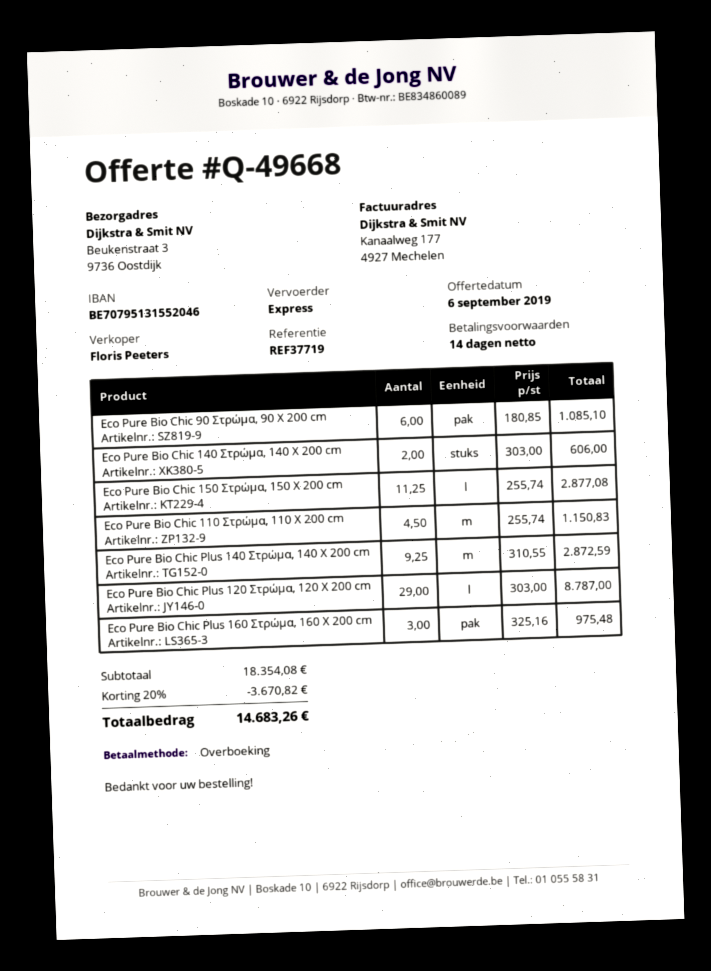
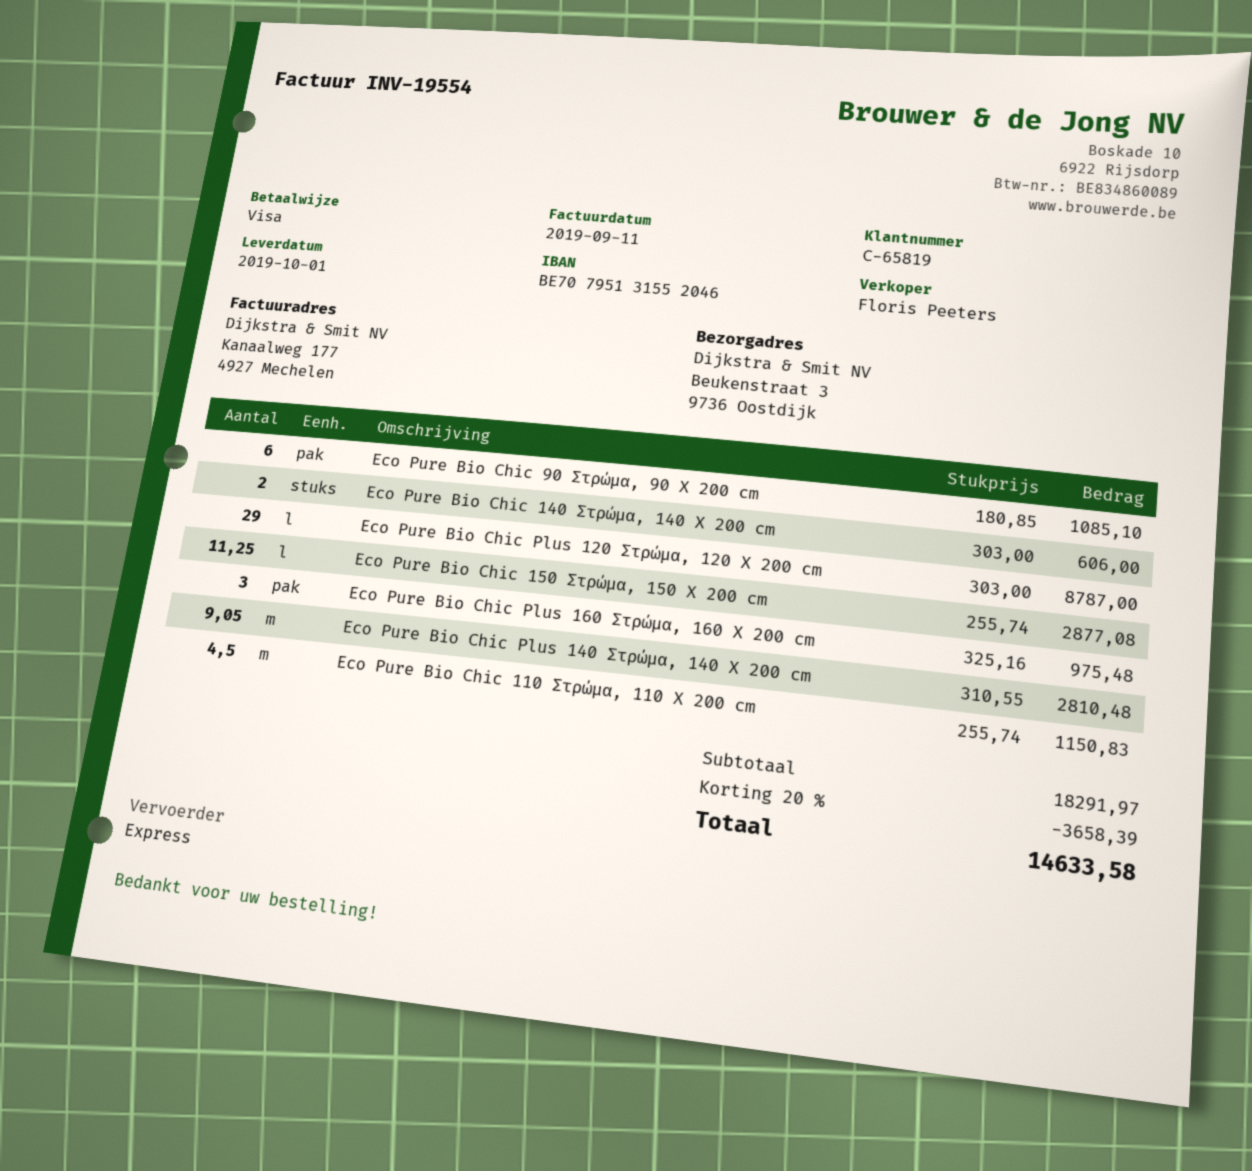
payment method: bank transfer -> Visa
Eco Pure Bio Chic Plus 140 Στρώμα, 140 X 200 cm: 9.25 x 310.55 = 2872.59 -> 9.05 x 310.55 = 2810.48
subtotal: 18354.08 -> 18291.97
discount: 20% = 3670.82 -> 20% = 3658.39
total: 14683.26 -> 14633.58

